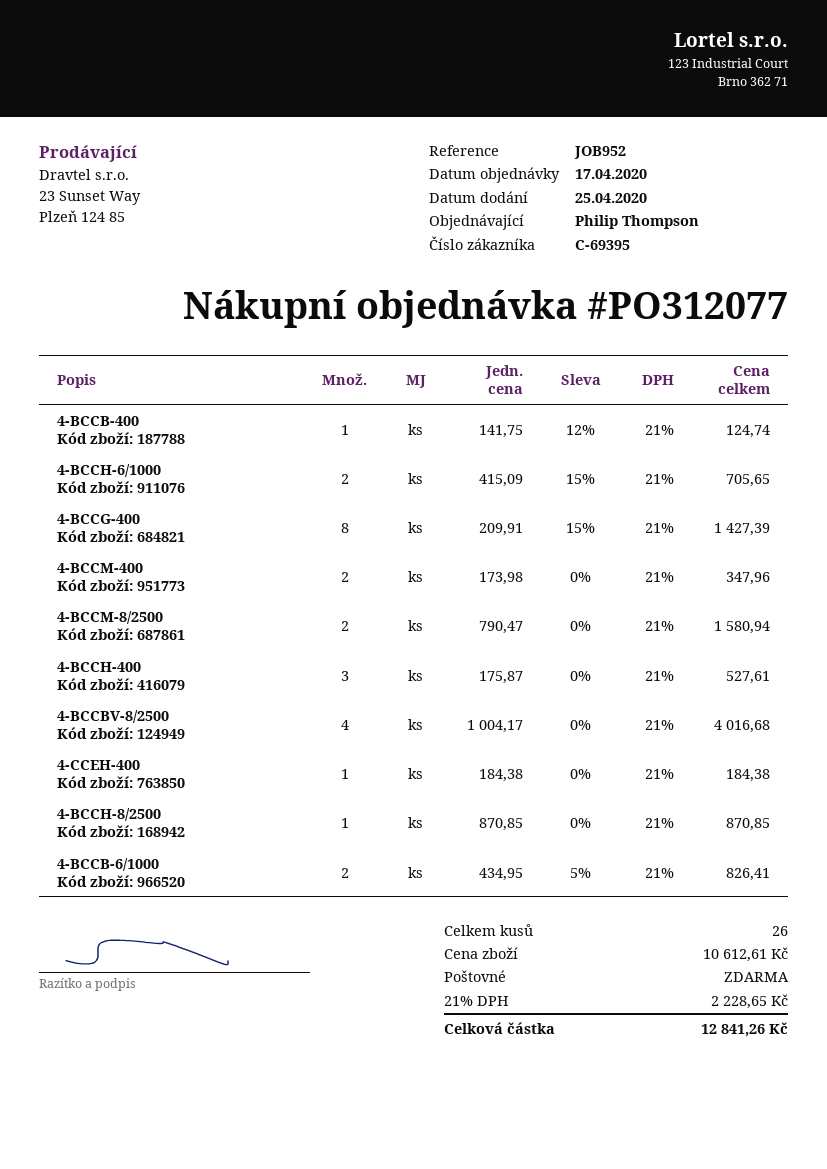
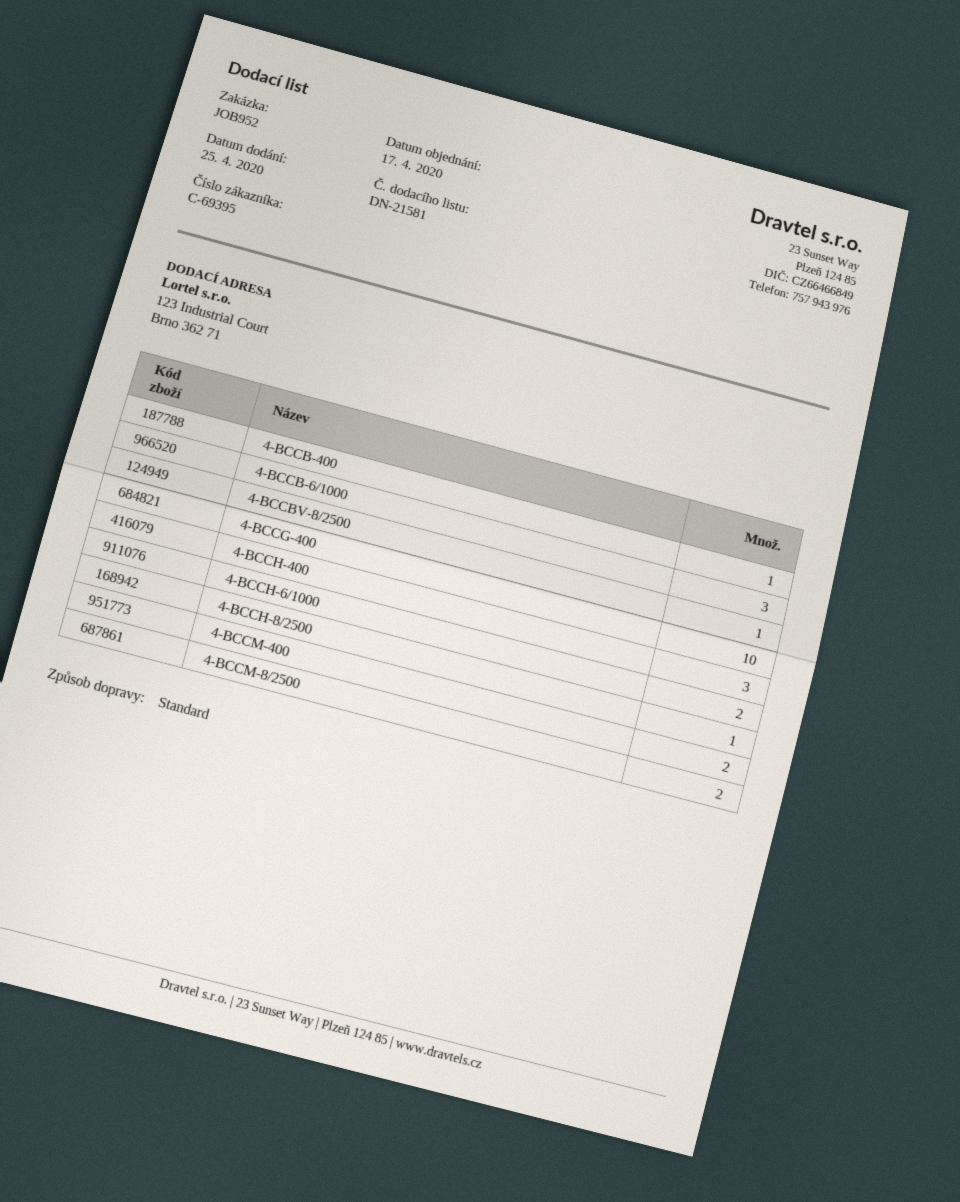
4-BCCG-400: 8 -> 10
4-BCCBV-8/2500: 4 -> 1
4-CCEH-400: 1 -> none
4-BCCB-6/1000: 2 -> 3

